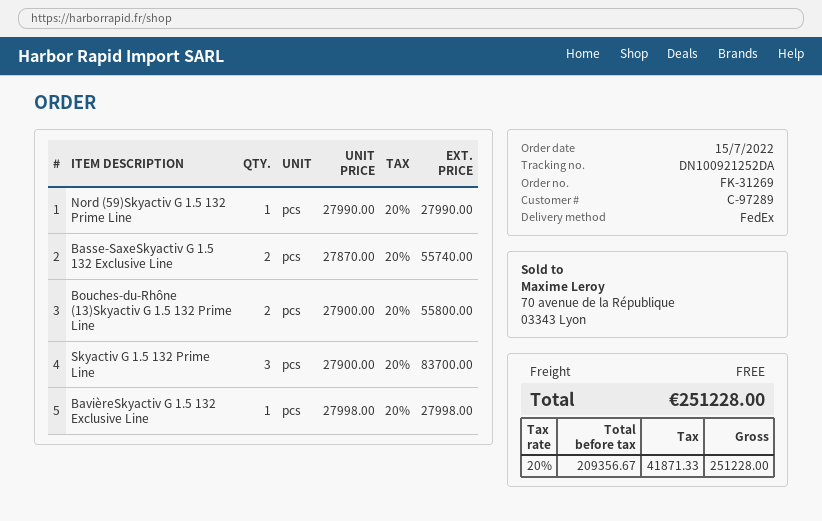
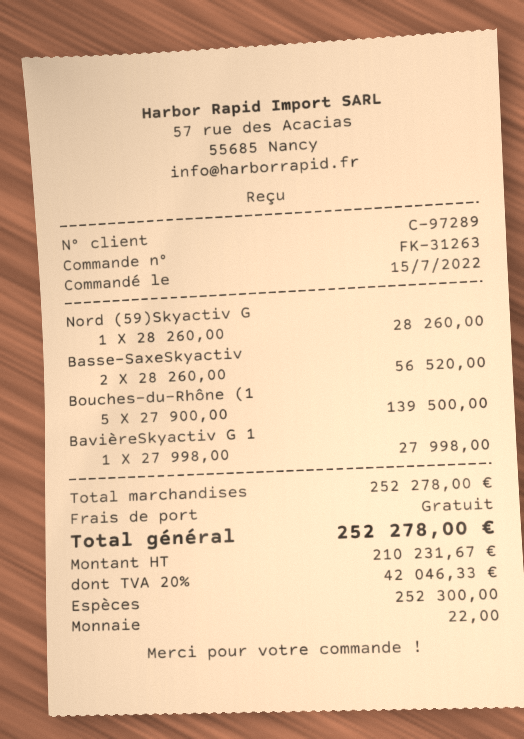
order number: FK-31269 -> FK-31263
Nord (59)Skyactiv G 1.5 132 Prime Line: 1 x 27990.00 = 27990.00 -> 1 x 28260.00 = 28260.00
Basse-SaxeSkyactiv G 1.5 132 Exclusive Line: 2 x 27870.00 = 55740.00 -> 2 x 28260.00 = 56520.00
Bouches-du-Rhône (13)Skyactiv G 1.5 132 Prime Line: 2 x 27900.00 = 55800.00 -> 5 x 27900.00 = 139500.00
Skyactiv G 1.5 132 Prime Line: 3 x 27900.00 = 83700.00 -> none
net: 209356.67 -> 210231.67
tax: 20% = 41871.33 -> 20% = 42046.33
total: 251228.00 -> 252278.00

